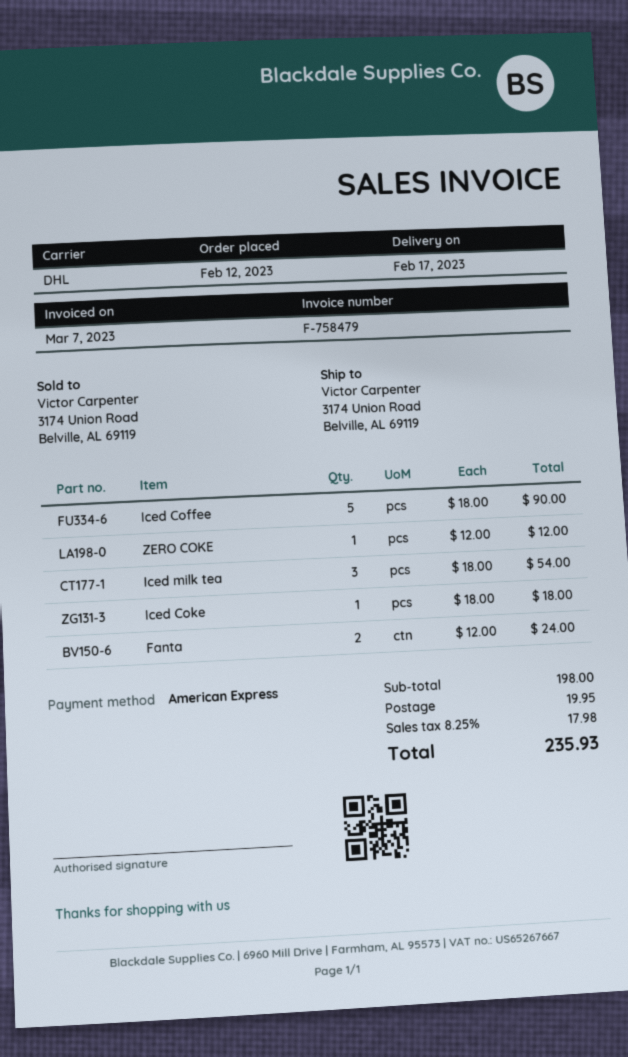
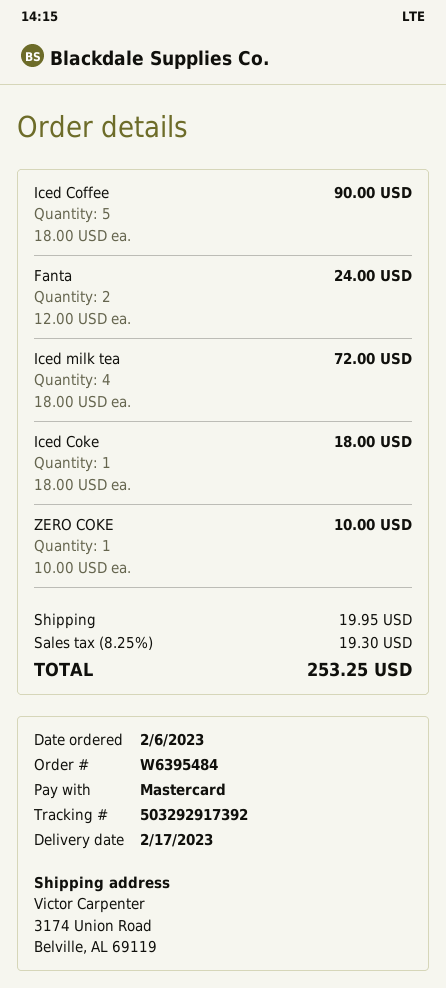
order date: 2023-02-12 -> 2023-02-06
payment method: American Express -> Mastercard
ZERO COKE: 1 x 12.00 = 12.00 -> 1 x 10.00 = 10.00
Iced milk tea: 3 x 18.00 = 54.00 -> 4 x 18.00 = 72.00
tax: 8.25% = 17.98 -> 8.25% = 19.30
total: 235.93 -> 253.25

